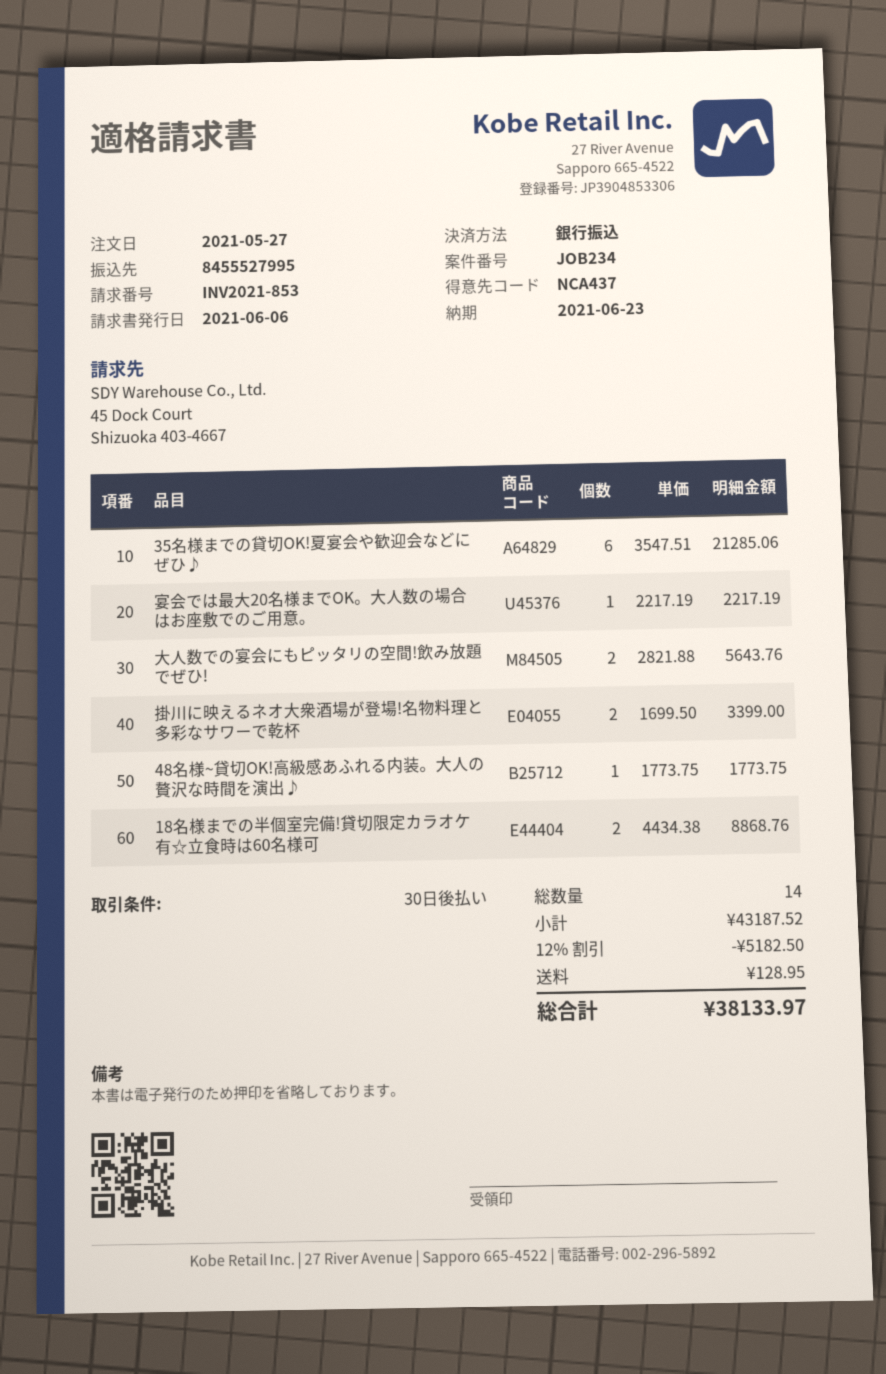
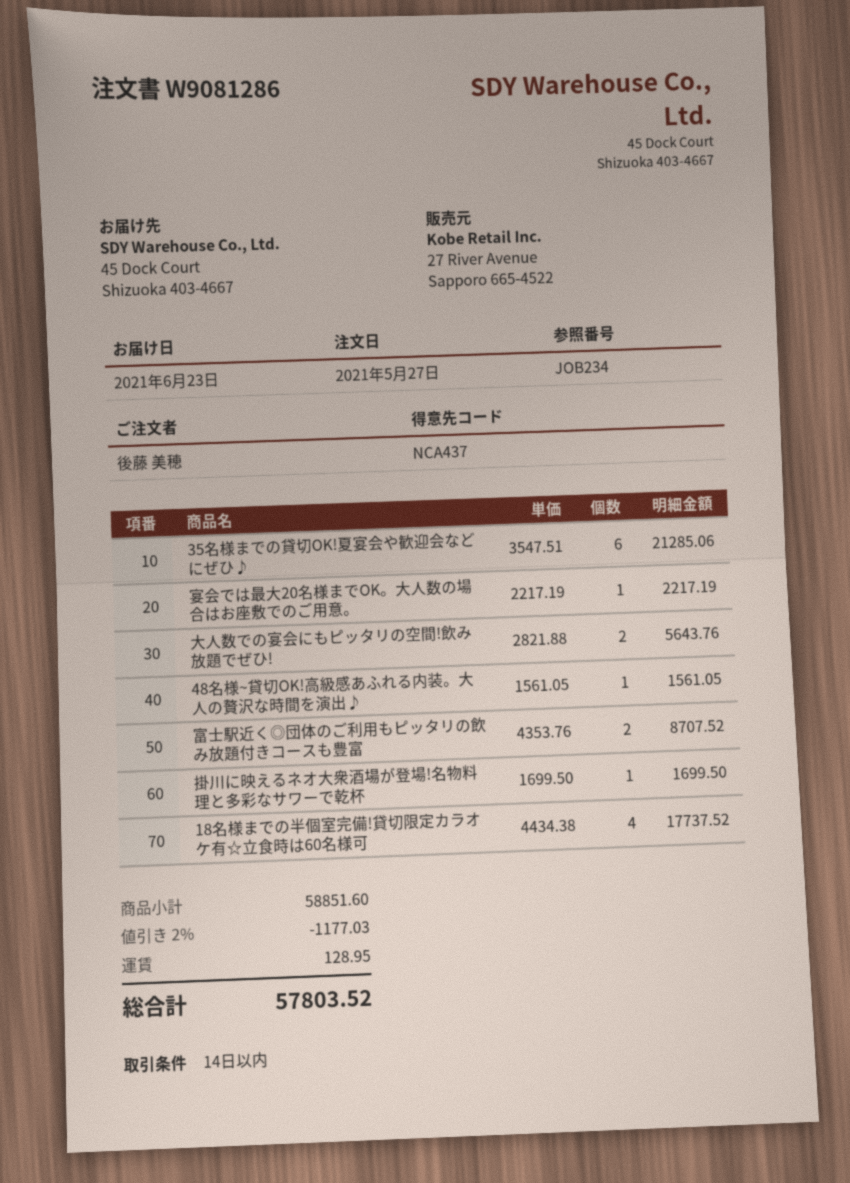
payment terms: 30 days -> 14 days
掛川に映えるネオ大衆酒場が登場!名物料理と多彩なサワーで乾杯: 2 x 1699.50 = 3399.00 -> 1 x 1699.50 = 1699.50
48名様~貸切OK!高級感あふれる内装。大人の贅沢な時間を演出♪: 1 x 1773.75 = 1773.75 -> 1 x 1561.05 = 1561.05
18名様までの半個室完備!貸切限定カラオケ有☆立食時は60名様可: 2 x 4434.38 = 8868.76 -> 4 x 4434.38 = 17737.52
富士駅近く◎団体のご利用もピッタリの飲み放題付きコースも豊富: none -> 2 x 4353.76 = 8707.52
subtotal: 43187.52 -> 58851.60
discount: 12% = 5182.50 -> 2% = 1177.03
total: 38133.97 -> 57803.52

